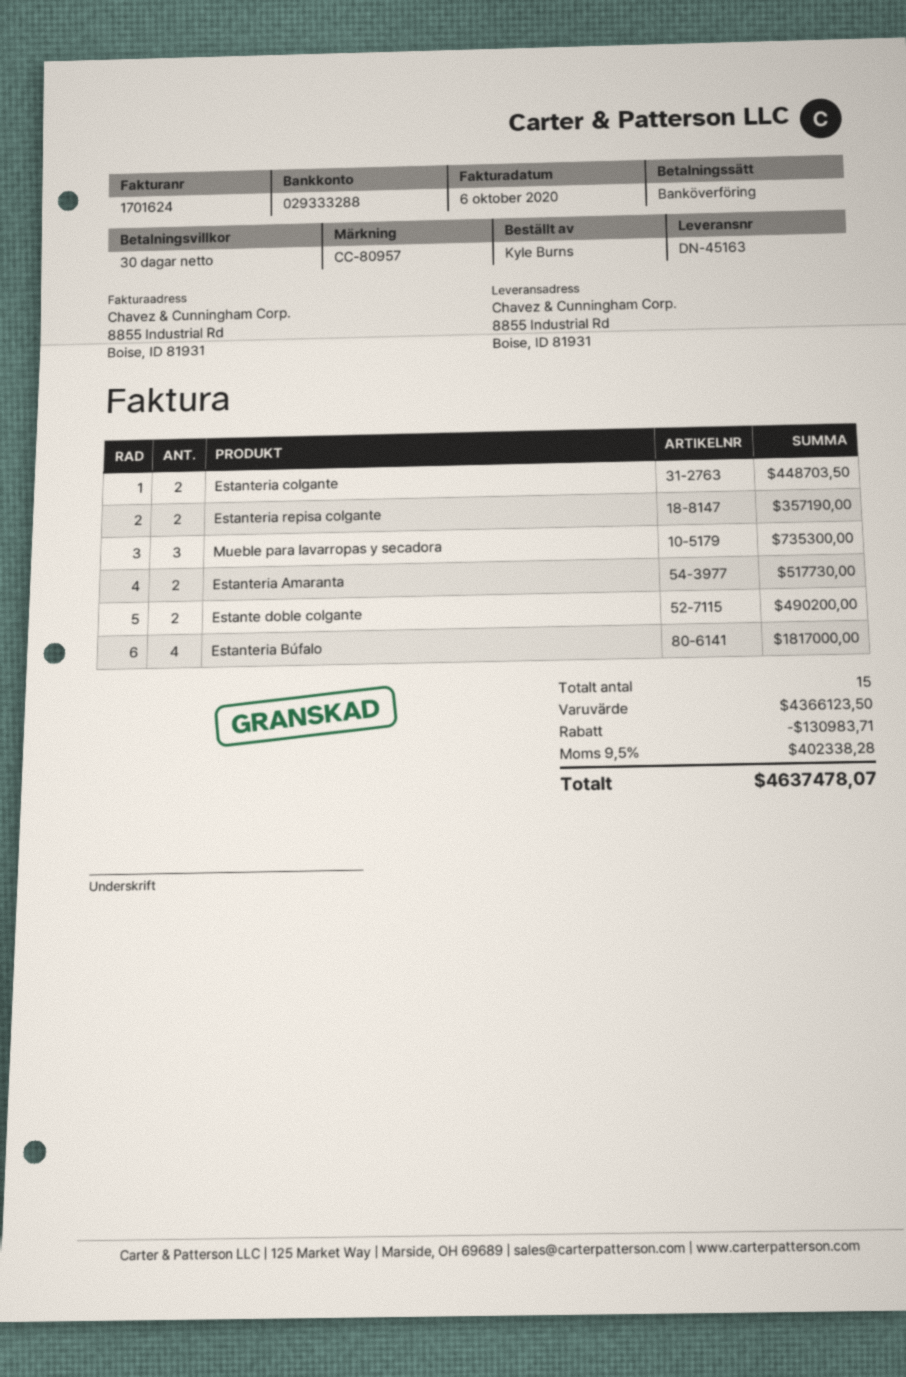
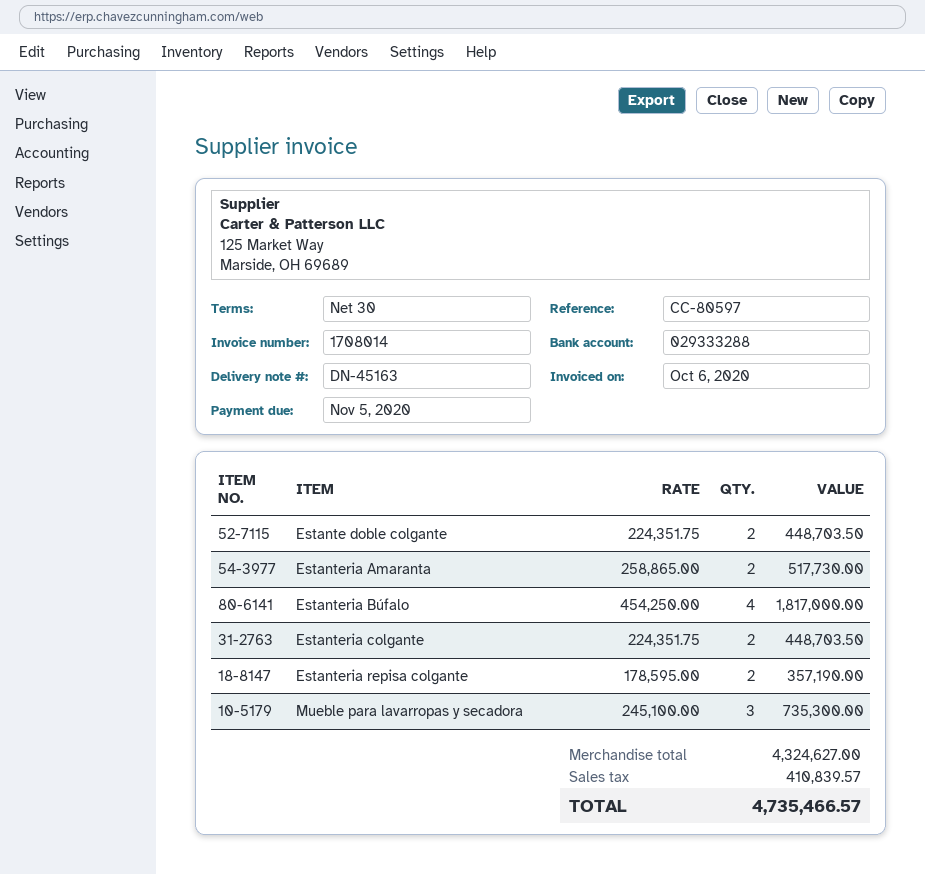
invoice number: 1701624 -> 1708014
reference: CC-80957 -> CC-80597
Estante doble colgante: 2 for 490200.00 -> 2 for 448703.50
subtotal: 4366123.50 -> 4324627.00
discount: 130983.71 -> none
tax: 402338.28 -> 410839.57
total: 4637478.07 -> 4735466.57

